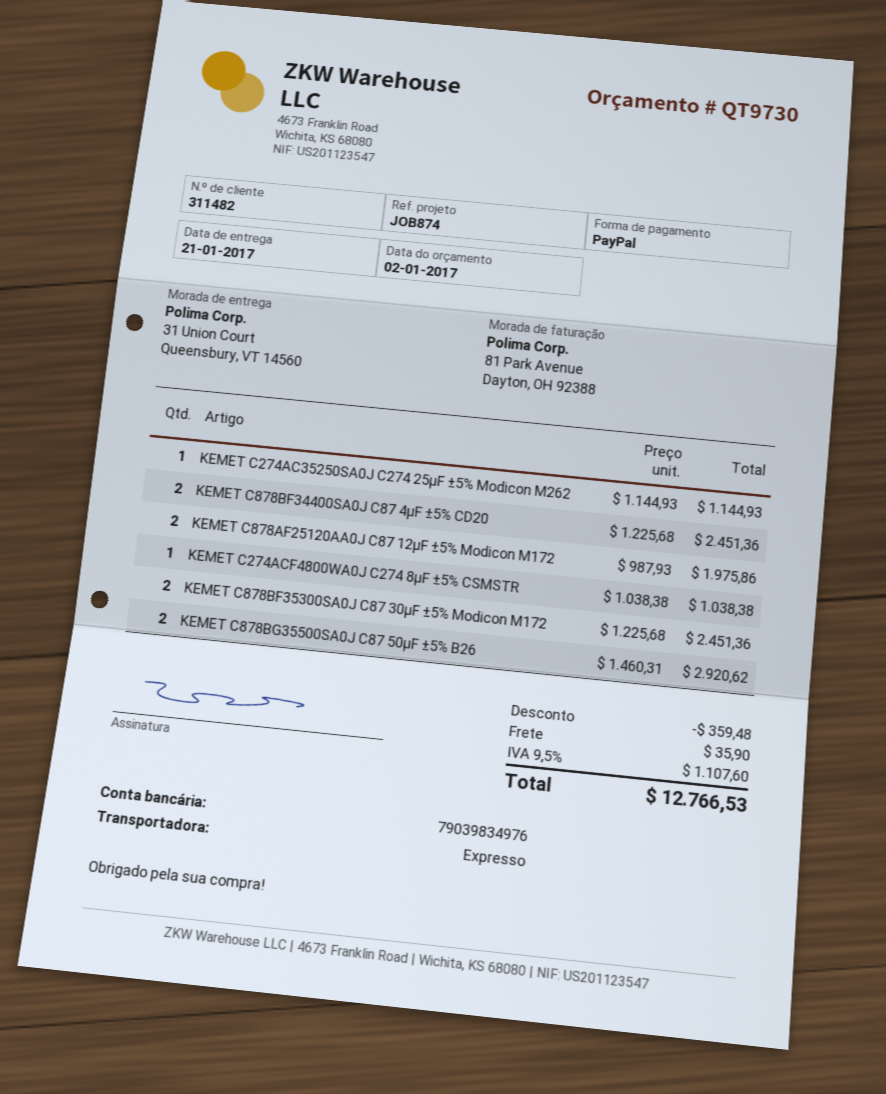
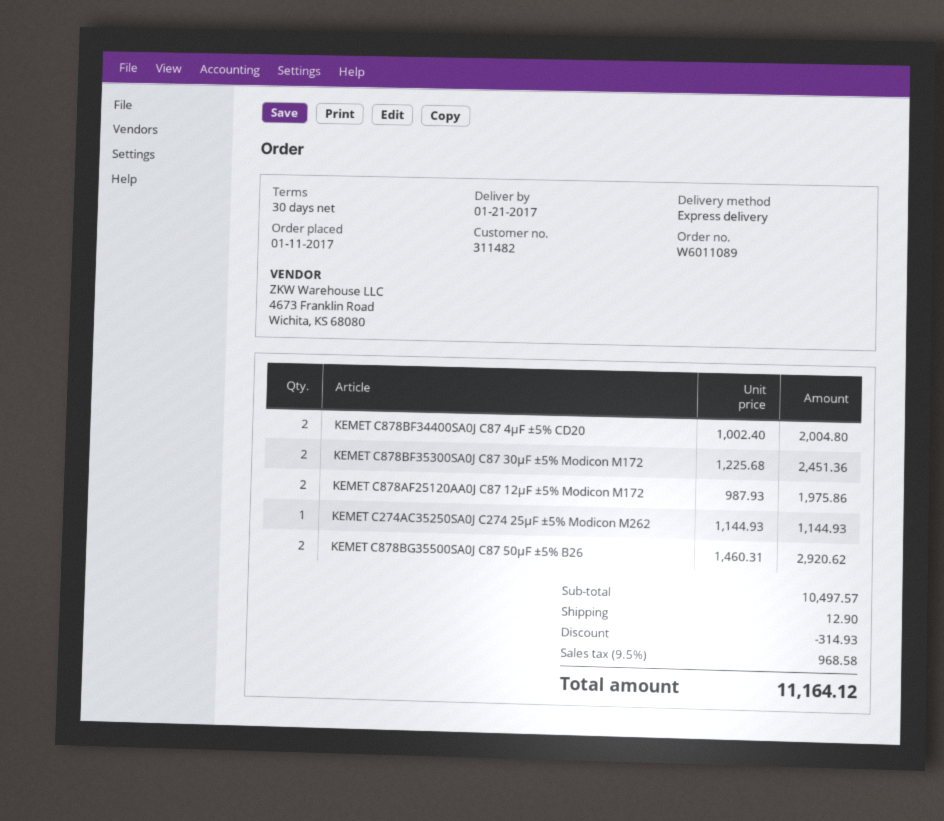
KEMET C878BF34400SA0J C87 4µF ±5% CD20: 2 x 1225.68 = 2451.36 -> 2 x 1002.40 = 2004.80
KEMET C274ACF4800WA0J C274 8µF ±5% CSMSTR: 1 x 1038.38 = 1038.38 -> none
discount: 359.48 -> 314.93
shipping: 35.90 -> 12.90
tax: 9.5% = 1107.60 -> 9.5% = 968.58
total: 12766.53 -> 11164.12

